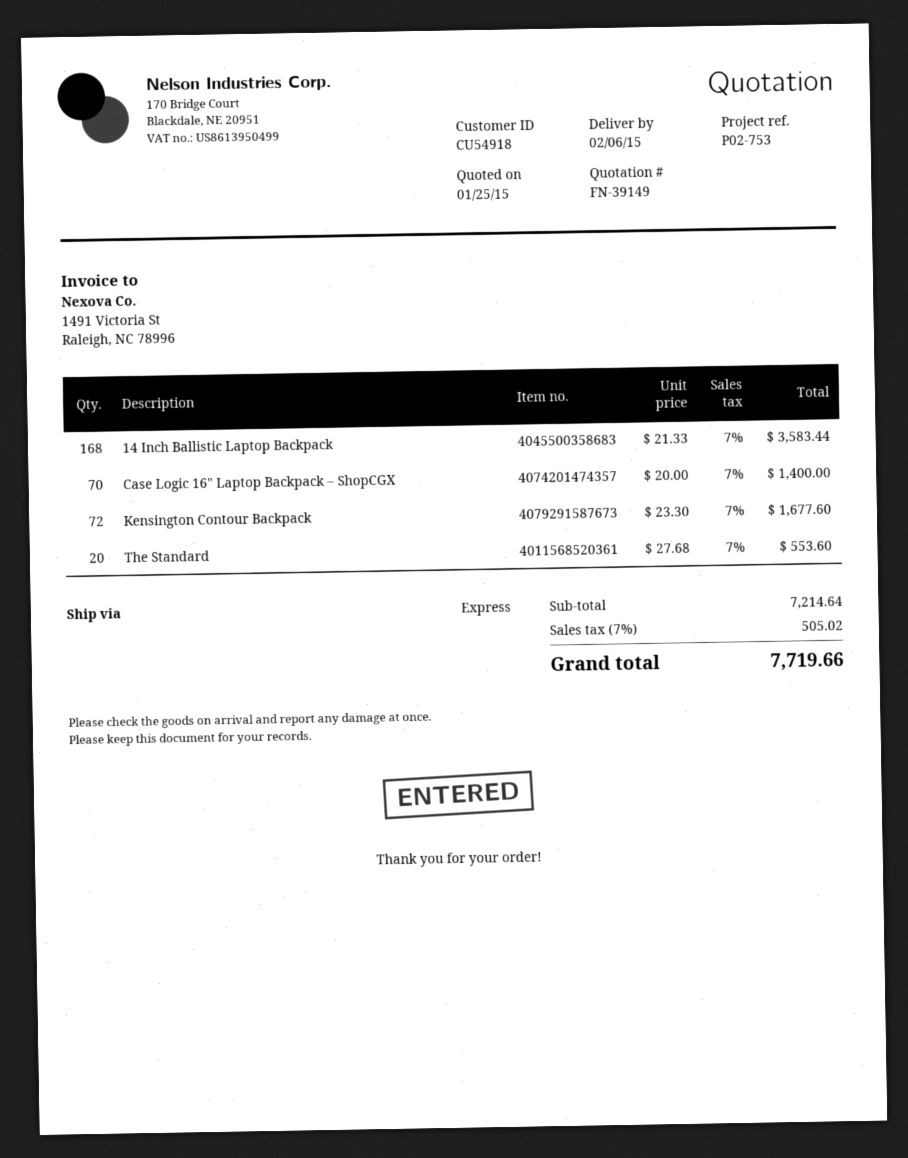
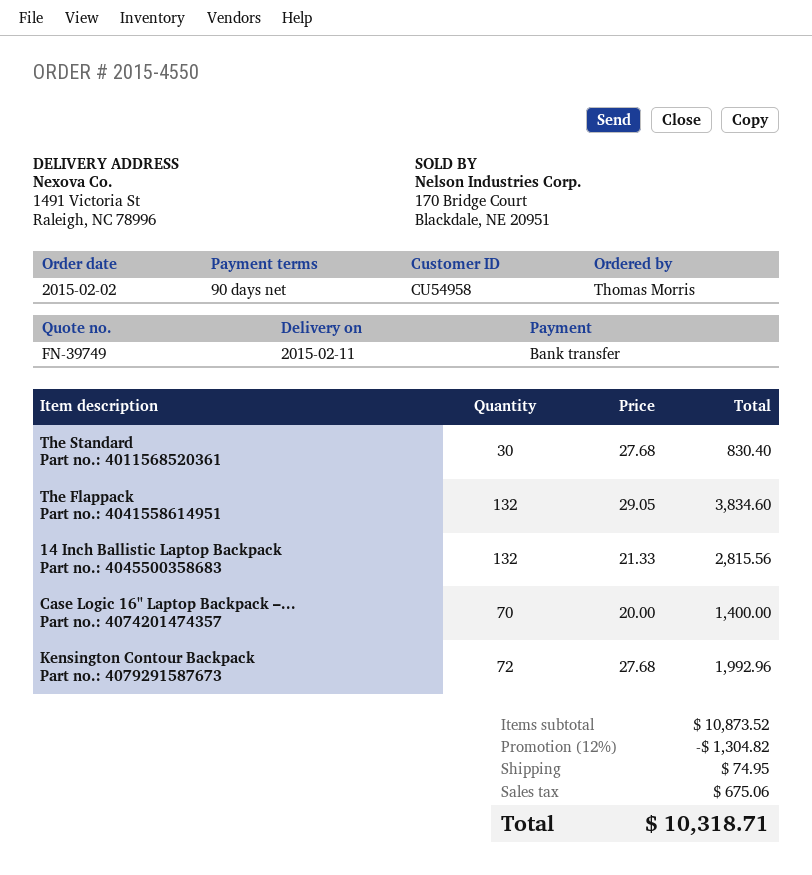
quote number: FN-39149 -> FN-39749
delivery date: 2015-02-06 -> 2015-02-11
customer number: CU54918 -> CU54958
14 Inch Ballistic Laptop Backpack: 168 x 21.33 = 3583.44 -> 132 x 21.33 = 2815.56
Kensington Contour Backpack: 72 x 23.30 = 1677.60 -> 72 x 27.68 = 1992.96
The Standard: 20 x 27.68 = 553.60 -> 30 x 27.68 = 830.40
The Flappack: none -> 132 x 29.05 = 3834.60
subtotal: 7214.64 -> 10873.52
discount: none -> 12% = 1304.82
shipping: none -> 74.95
tax: 505.02 -> 675.06
total: 7719.66 -> 10318.71

